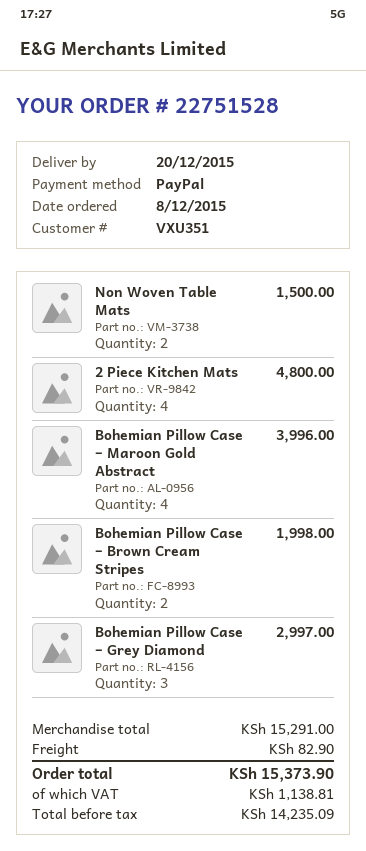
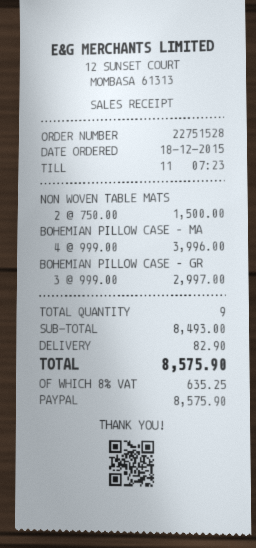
order date: 2015-12-08 -> 2015-12-18
2 Piece Kitchen Mats: 4 for 4800.00 -> none
Bohemian Pillow Case – Brown Cream Stripes: 2 for 1998.00 -> none
subtotal: 15291.00 -> 8493.00
tax: 1138.81 -> 635.25
total: 15373.90 -> 8575.90

